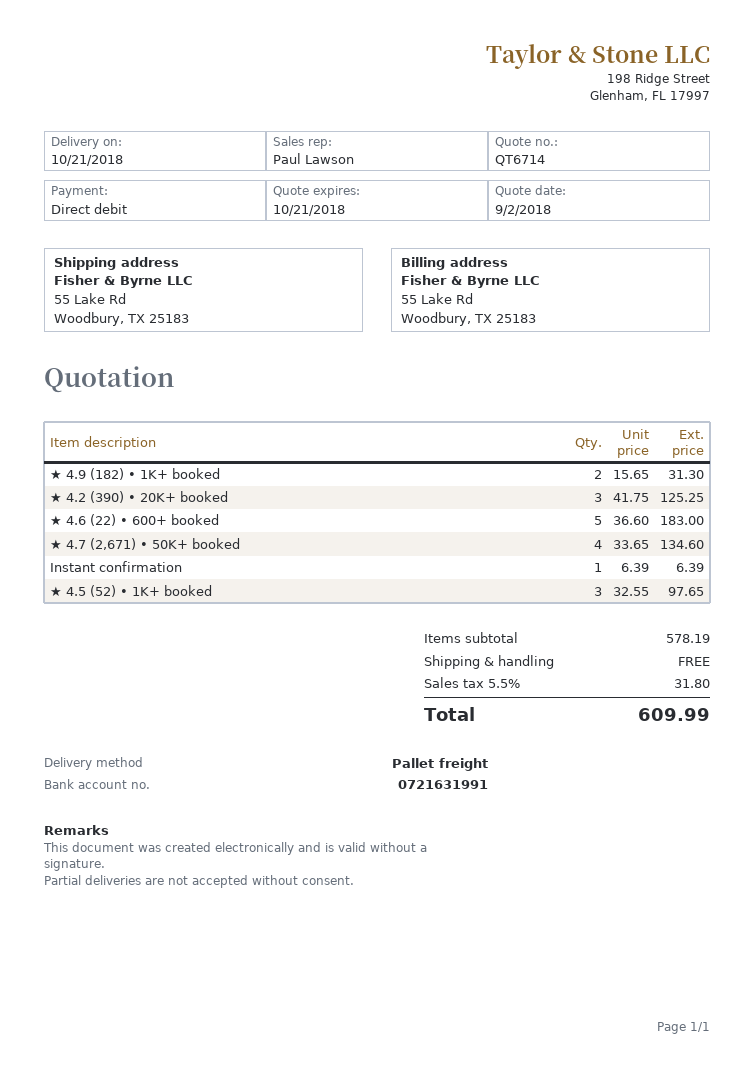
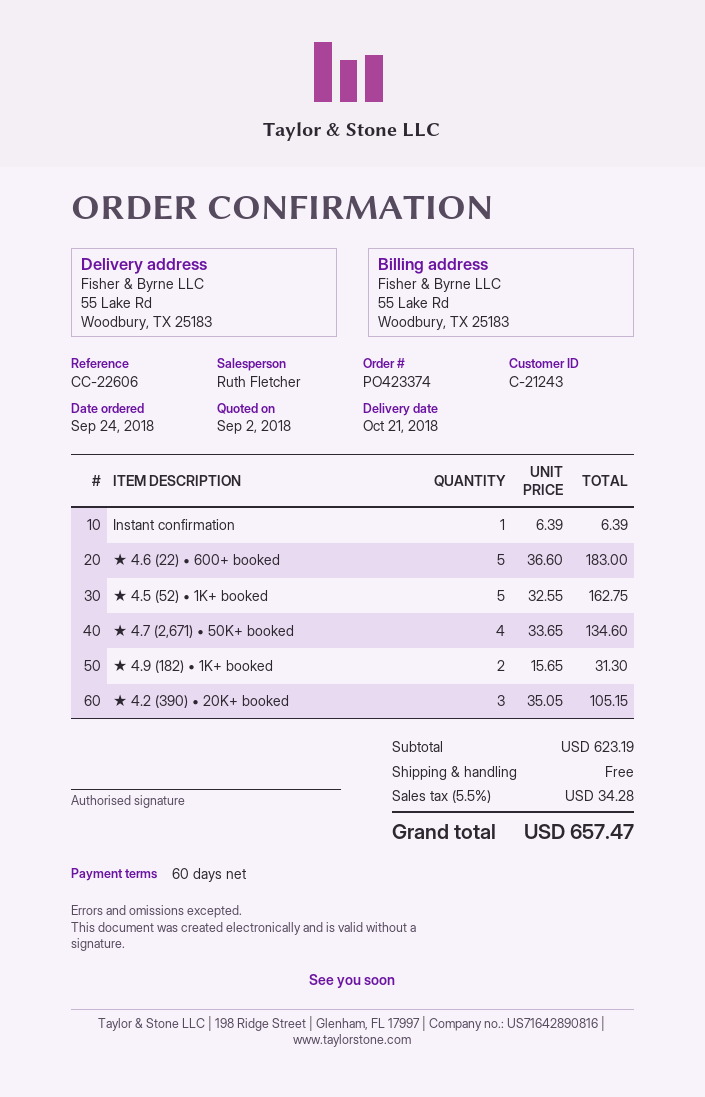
sales rep: Paul Lawson -> Ruth Fletcher
★ 4.2 (390) • 20K+ booked: 3 x 41.75 = 125.25 -> 3 x 35.05 = 105.15
★ 4.5 (52) • 1K+ booked: 3 x 32.55 = 97.65 -> 5 x 32.55 = 162.75
subtotal: 578.19 -> 623.19
tax: 5.5% = 31.80 -> 5.5% = 34.28
total: 609.99 -> 657.47

